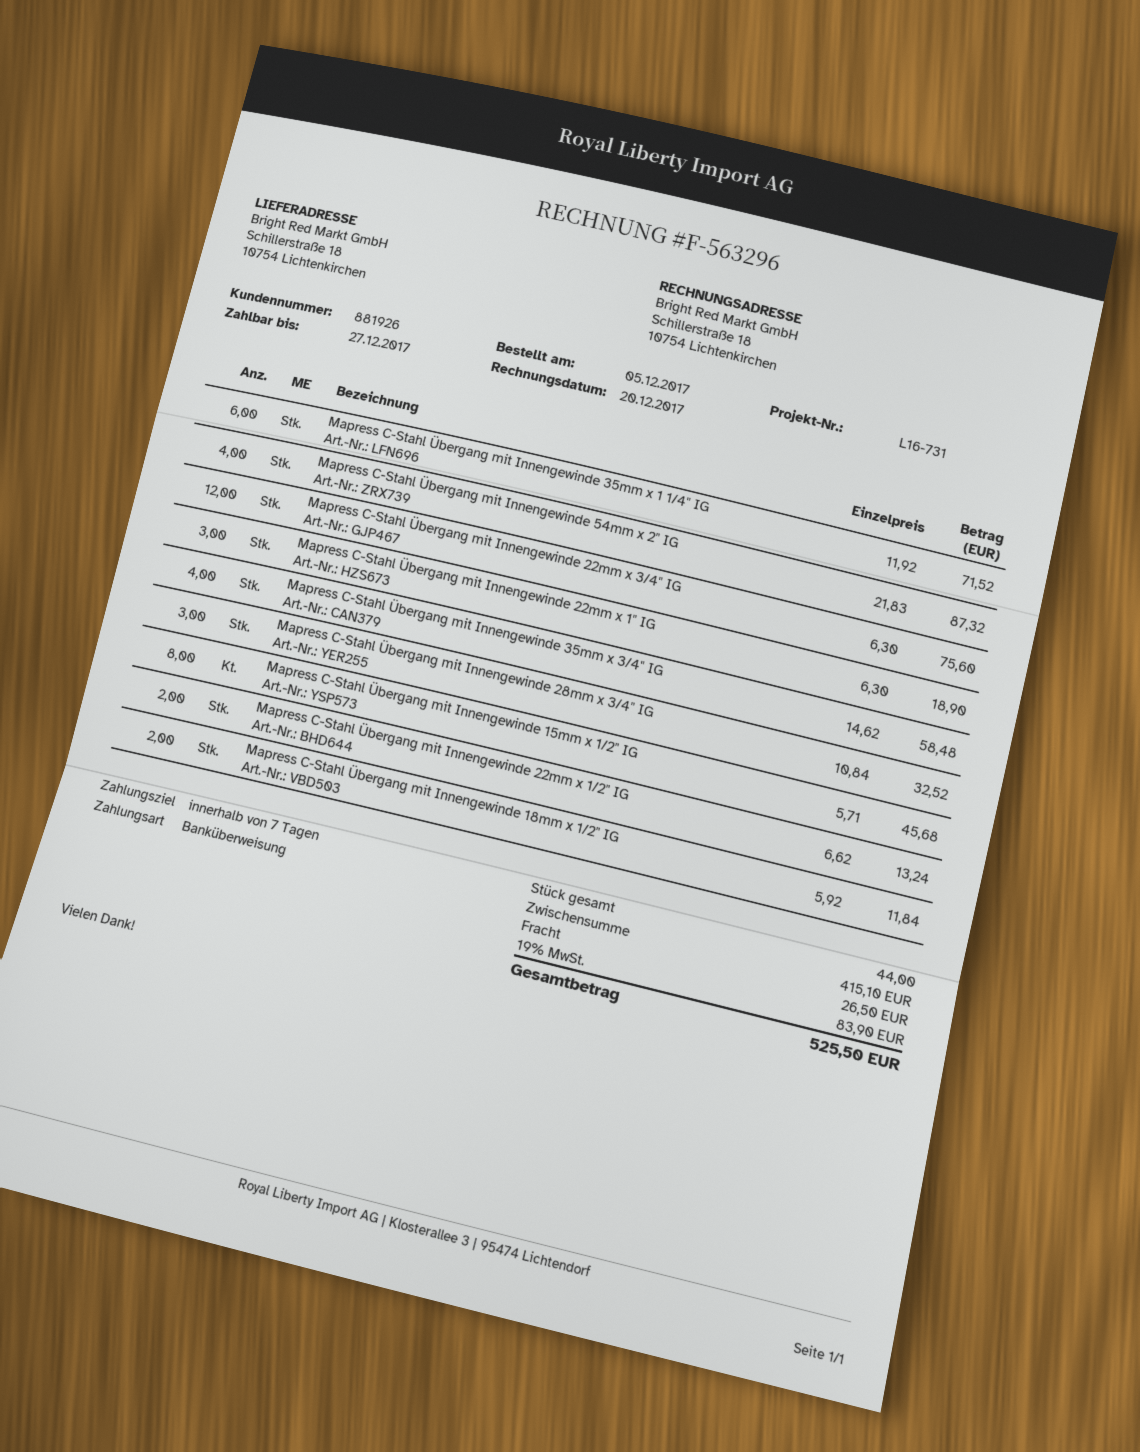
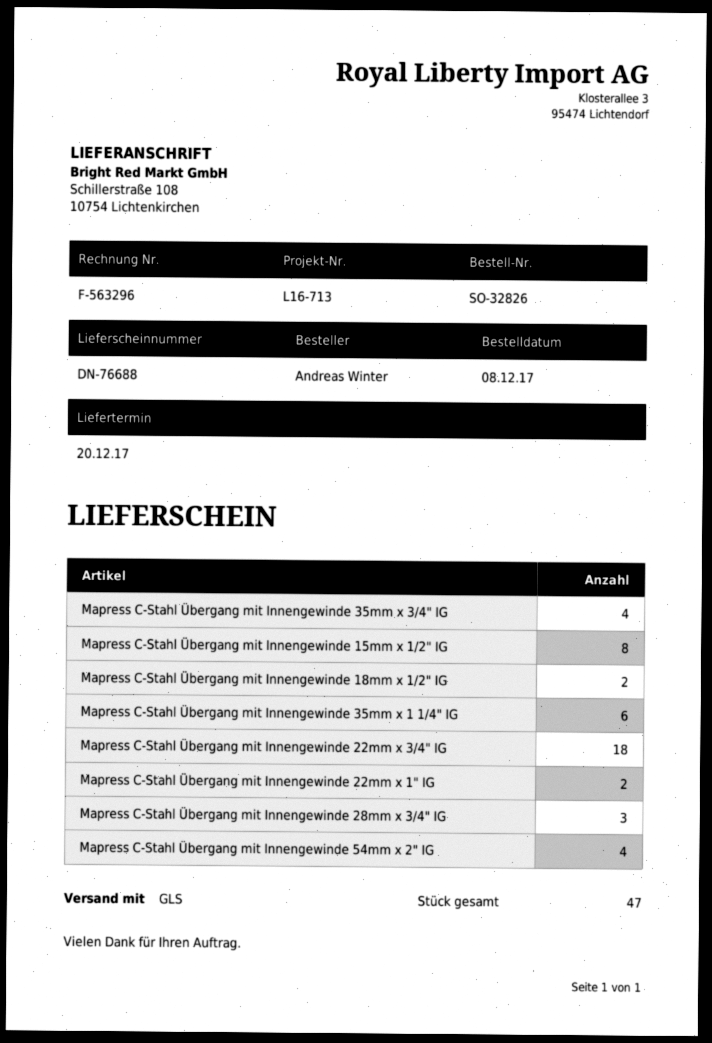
order date: 2017-12-05 -> 2017-12-08
reference: L16-731 -> L16-713
ship to: Schillerstraße 18, 10754 Lichtenkirchen -> Schillerstraße 108, 10754 Lichtenkirchen
Mapress C-Stahl Übergang mit Innengewinde 22mm x 3/4" IG: 12 -> 18
Mapress C-Stahl Übergang mit Innengewinde 22mm x 1" IG: 3 -> 2
Mapress C-Stahl Übergang mit Innengewinde 22mm x 1/2" IG: 2 -> none
total quantity: 44 -> 47

